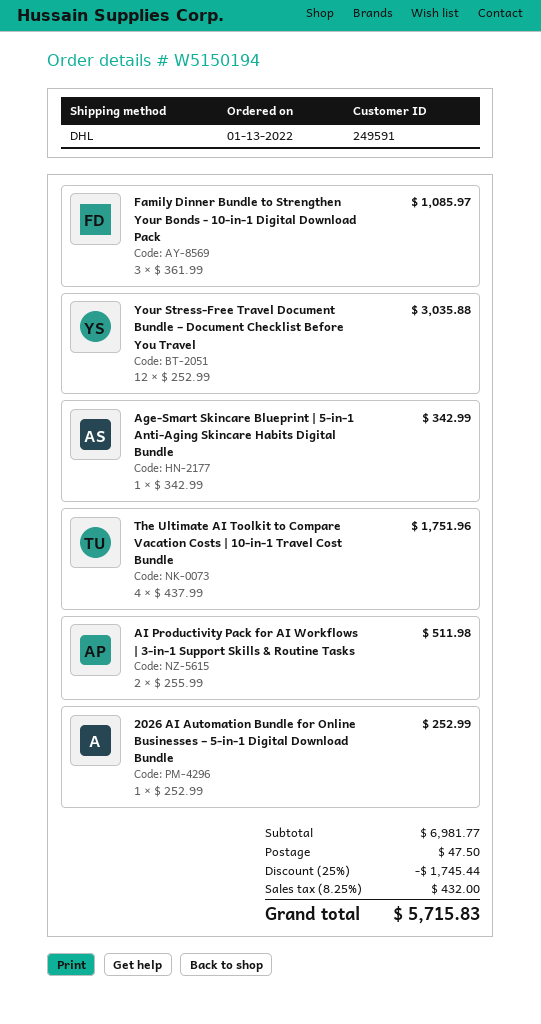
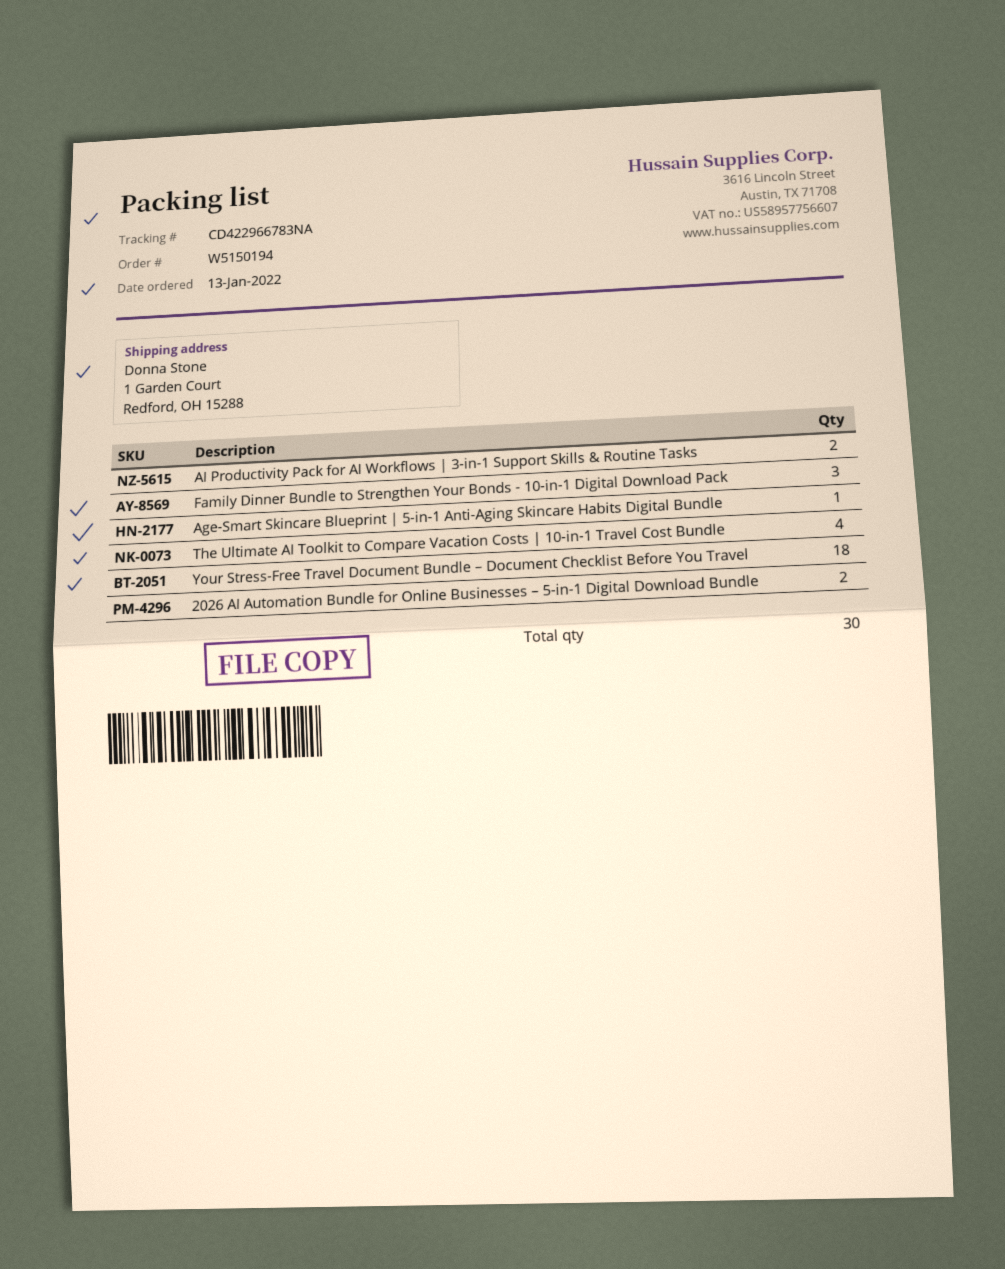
Your Stress-Free Travel Document Bundle – Document Checklist Before You Travel: 12 -> 18
2026 AI Automation Bundle for Online Businesses – 5-in-1 Digital Download Bundle: 1 -> 2

